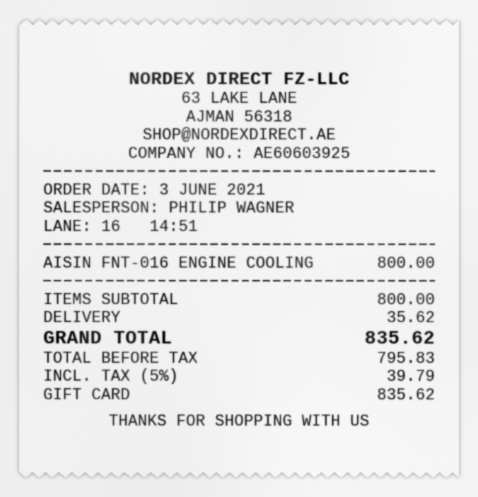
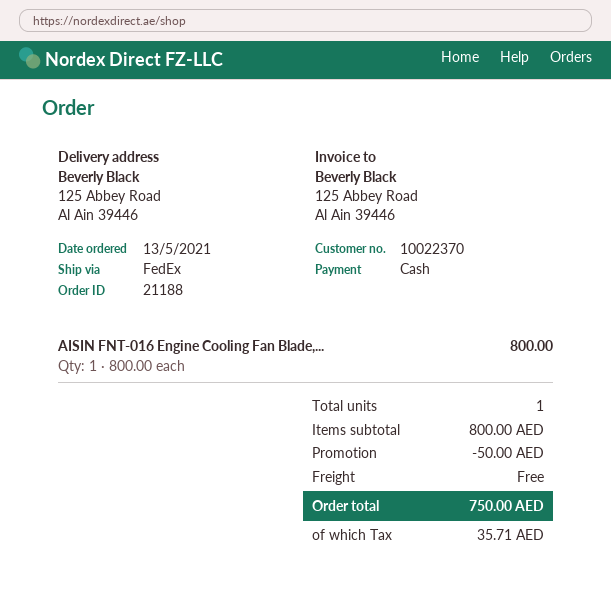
order date: 2021-06-03 -> 2021-05-13
payment method: gift card -> cash
discount: none -> 50.00
shipping: 35.62 -> 0.00
tax: 39.79 -> 35.71
total: 835.62 -> 750.00

